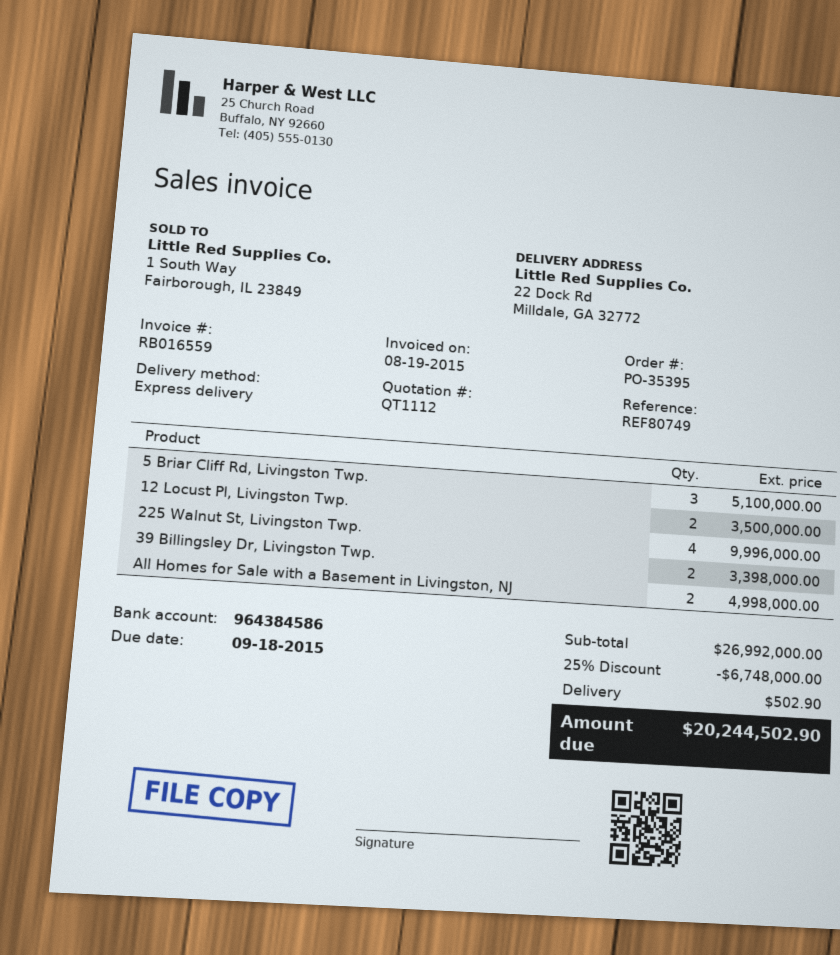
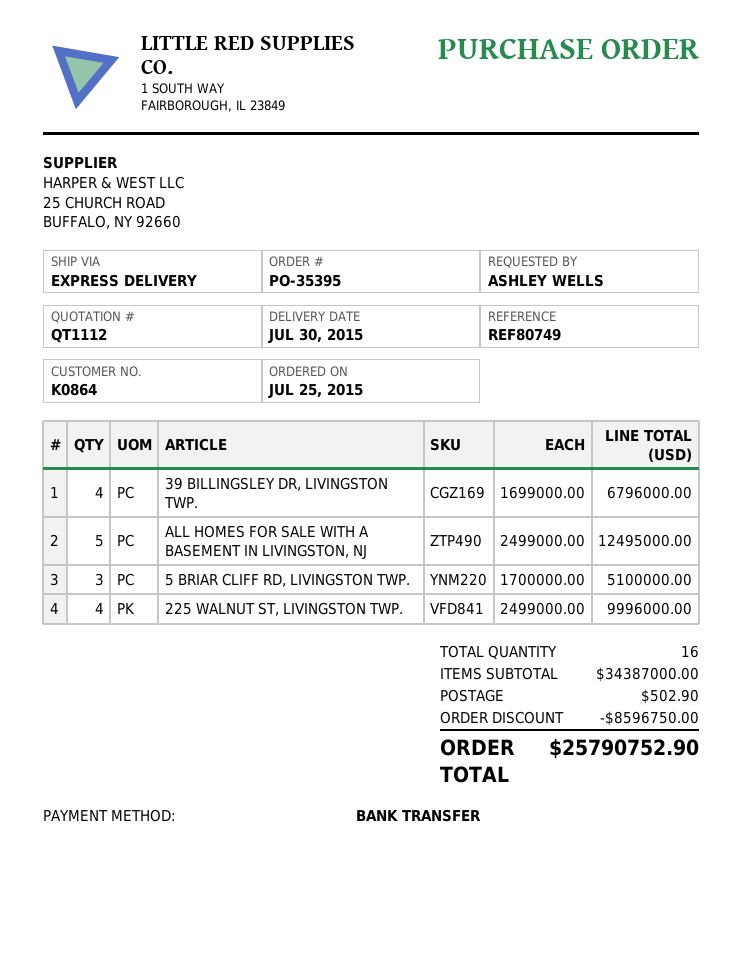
12 Locust Pl, Livingston Twp.: 2 for 3500000.00 -> none
39 Billingsley Dr, Livingston Twp.: 2 for 3398000.00 -> 4 for 6796000.00
All Homes for Sale with a Basement in Livingston, NJ: 2 for 4998000.00 -> 5 for 12495000.00
subtotal: 26992000.00 -> 34387000.00
discount: 6748000.00 -> 8596750.00
total: 20244502.90 -> 25790752.90

